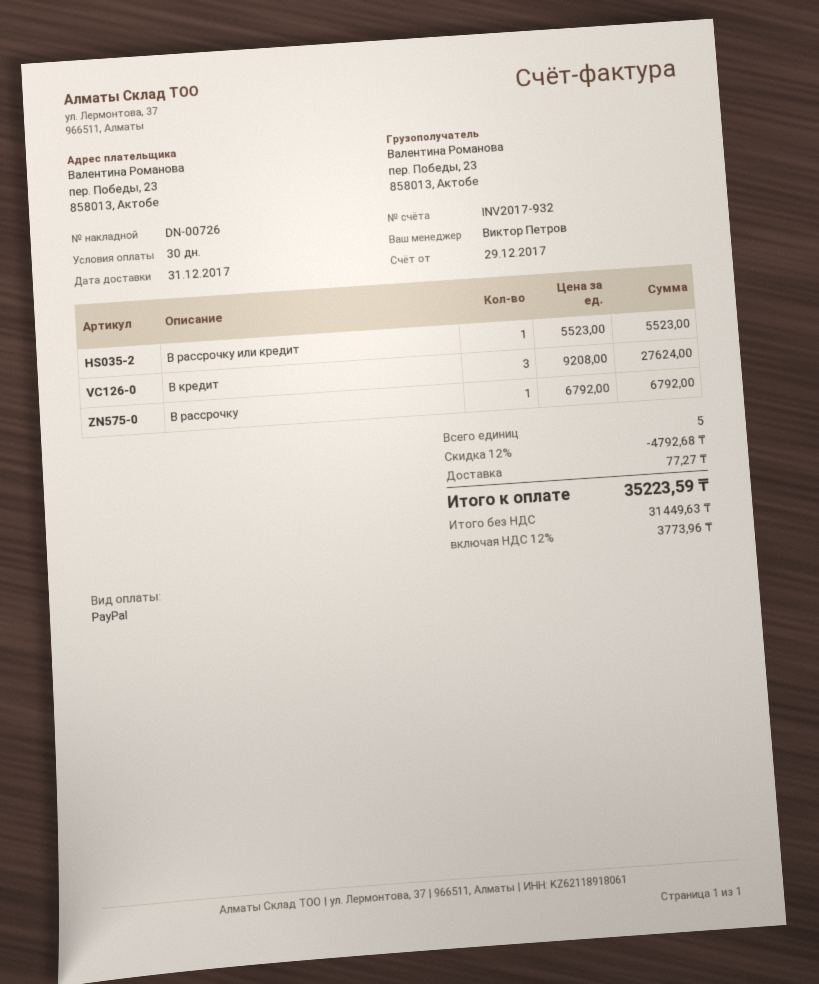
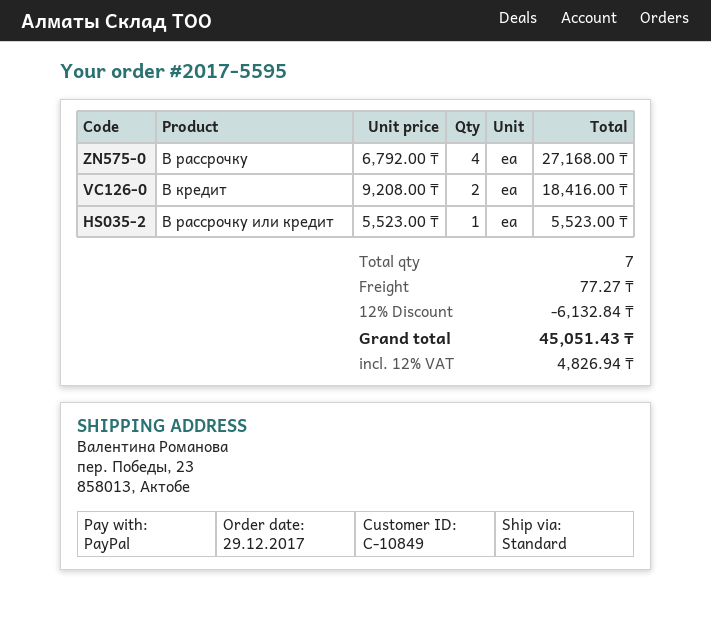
В кредит: 3 x 9208.00 = 27624.00 -> 2 x 9208.00 = 18416.00
В рассрочку: 1 x 6792.00 = 6792.00 -> 4 x 6792.00 = 27168.00
total quantity: 5 -> 7
discount: 12% = 4792.68 -> 12% = 6132.84
tax: 12% = 3773.96 -> 12% = 4826.94
total: 35223.59 -> 45051.43

